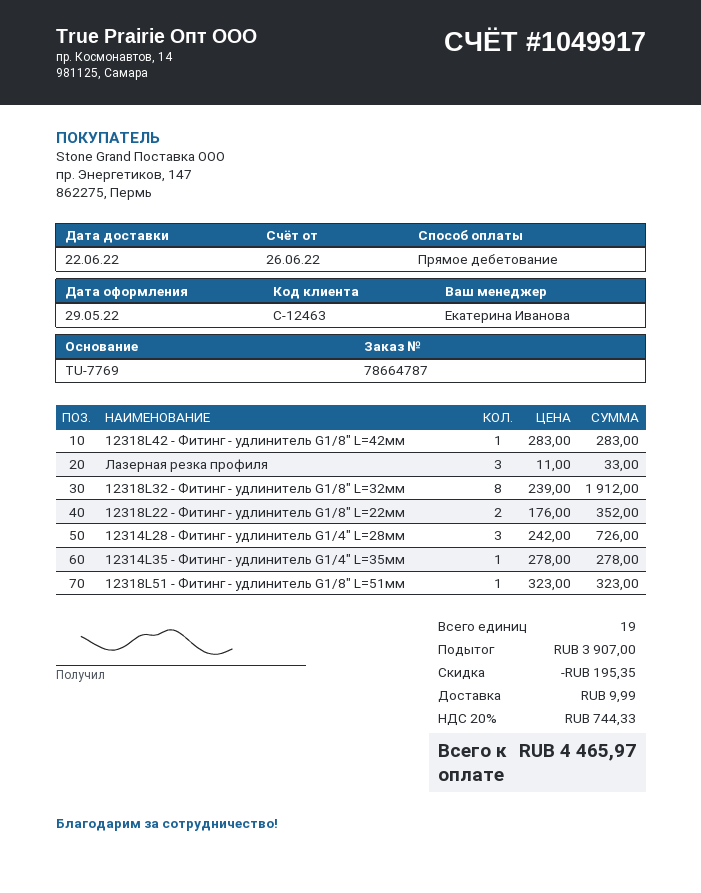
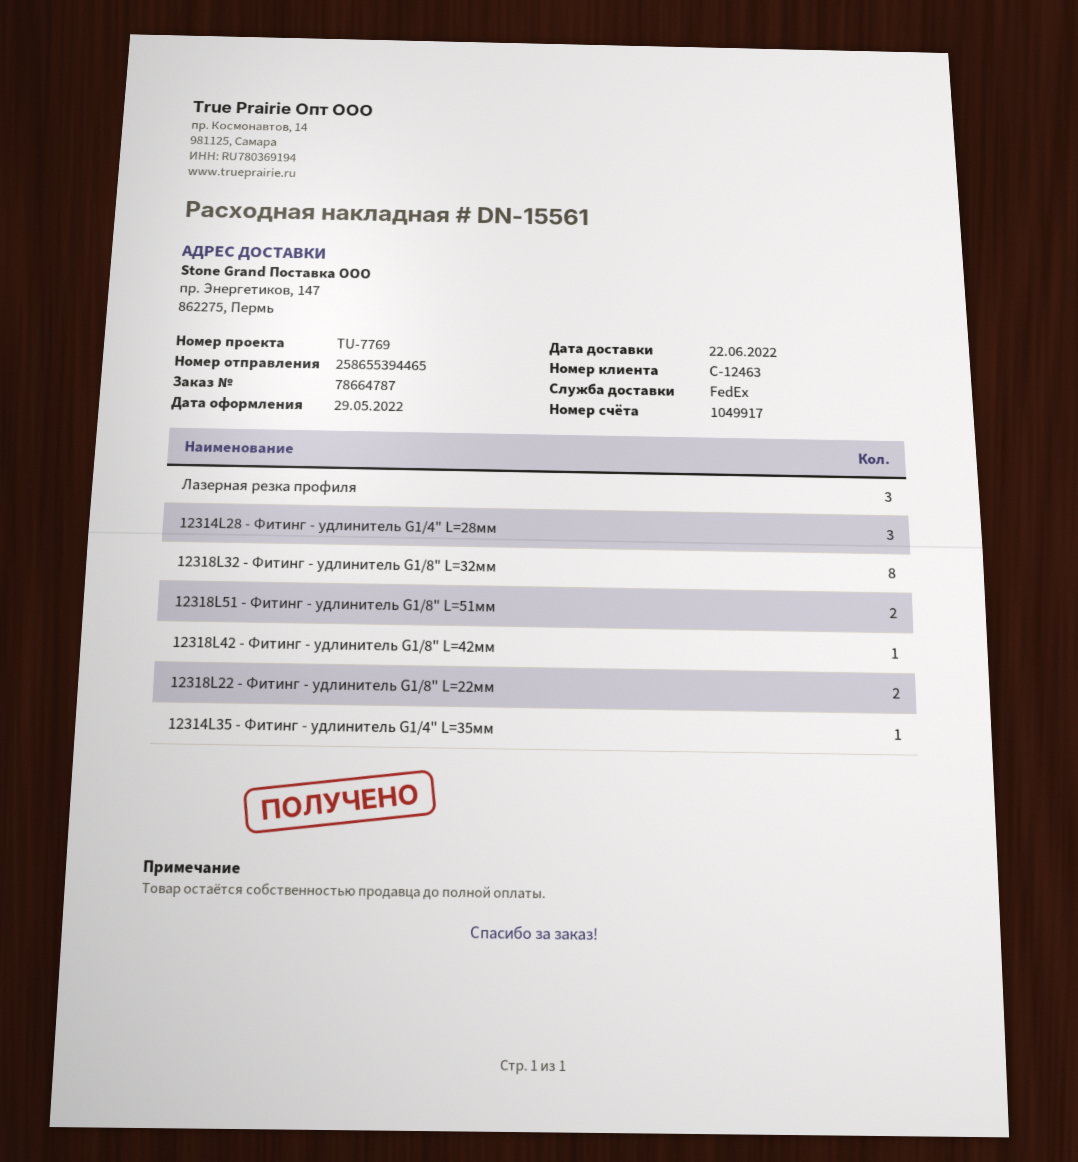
12318L51 - Фитинг - удлинитель G1/8" L=51мм: 1 -> 2

